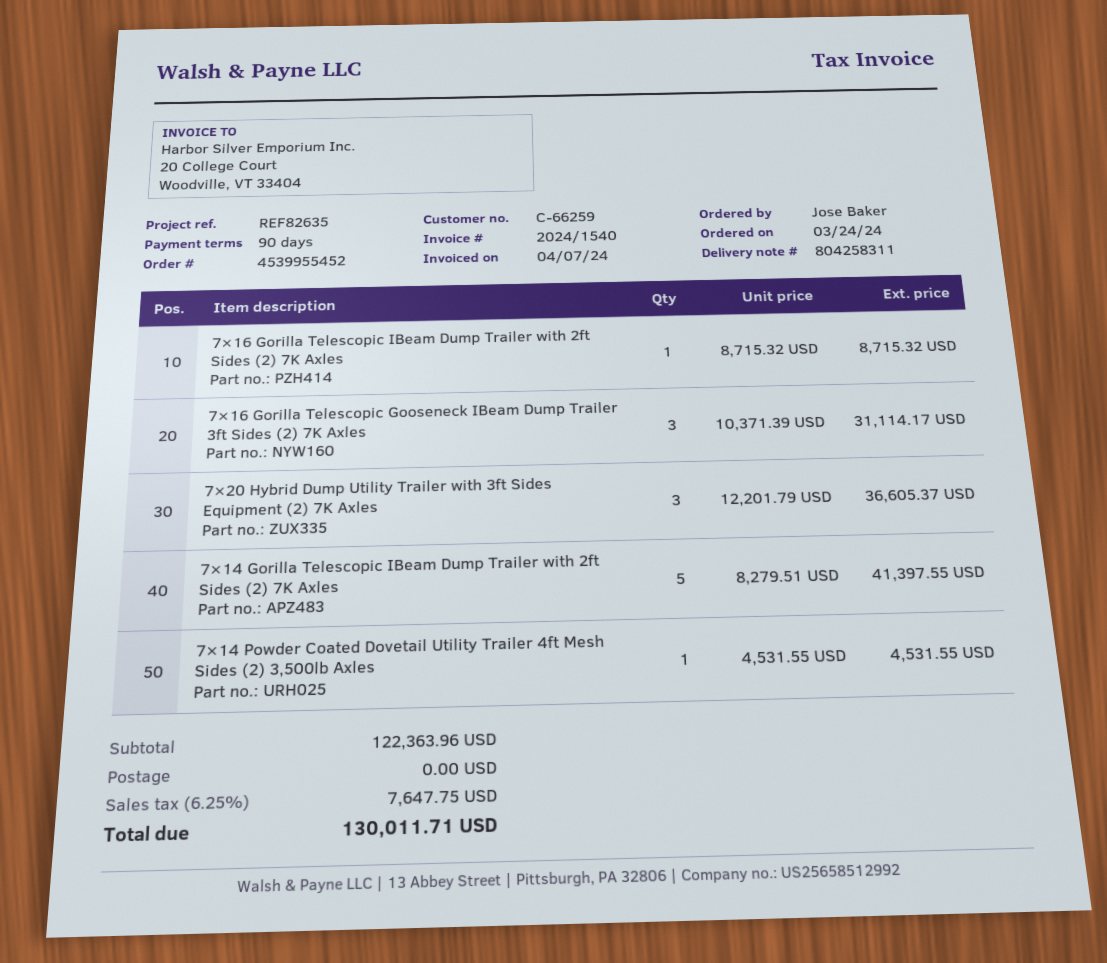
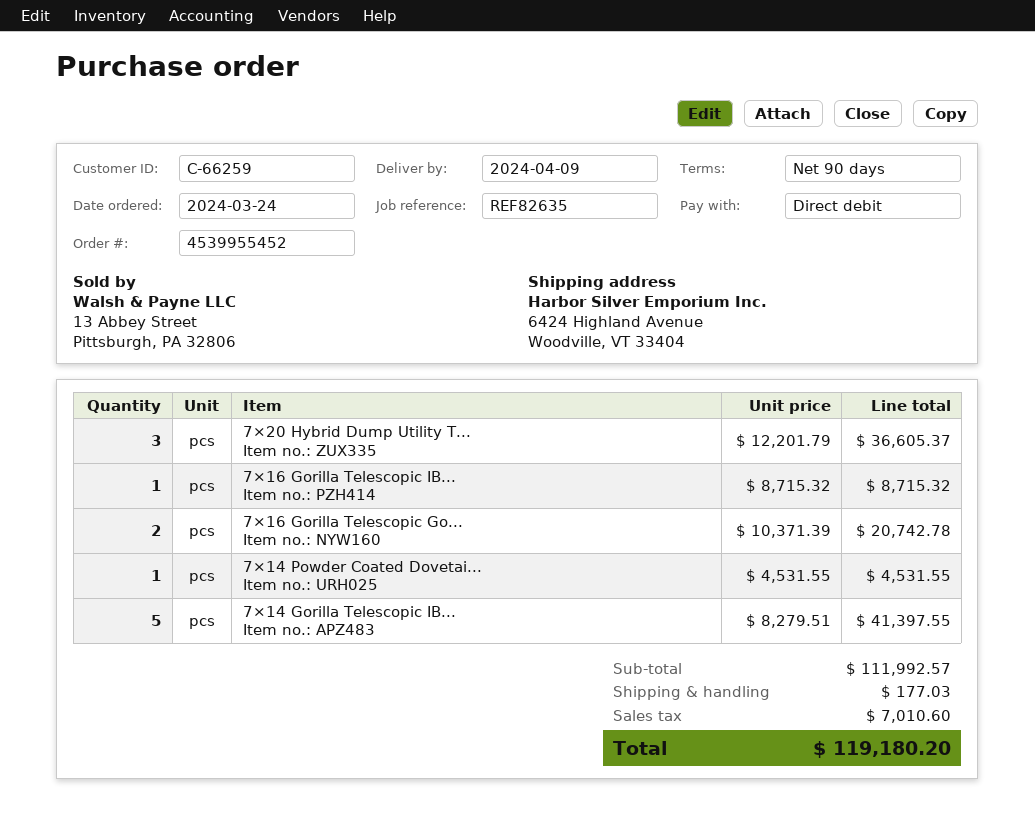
7×16 Gorilla Telescopic Gooseneck IBeam Dump Trailer 3ft Sides (2) 7K Axles: 3 x 10371.39 = 31114.17 -> 2 x 10371.39 = 20742.78
subtotal: 122363.96 -> 111992.57
shipping: 0.00 -> 177.03
tax: 7647.75 -> 7010.60
total: 130011.71 -> 119180.20

